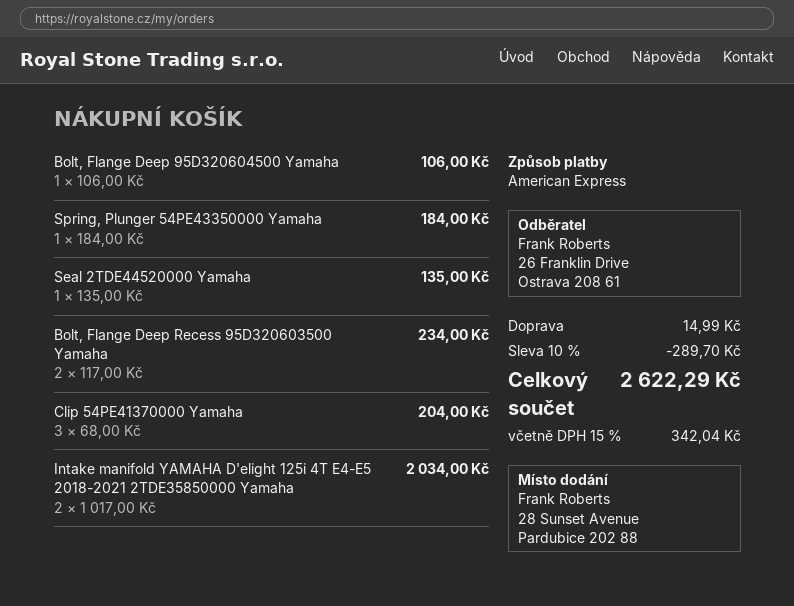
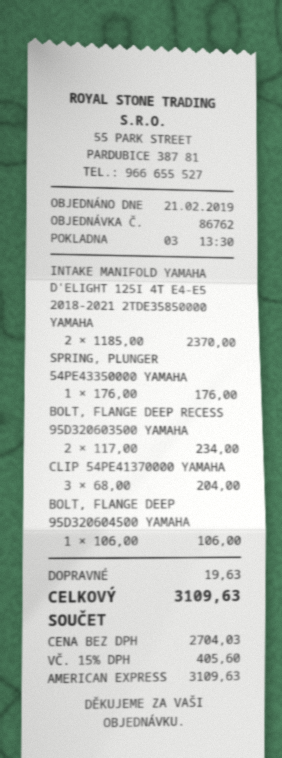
Spring, Plunger 54PE43350000 Yamaha: 1 x 184.00 = 184.00 -> 1 x 176.00 = 176.00
Seal 2TDE44520000 Yamaha: 1 x 135.00 = 135.00 -> none
Intake manifold YAMAHA D'elight 125i 4T E4-E5 2018-2021 2TDE35850000 Yamaha: 2 x 1017.00 = 2034.00 -> 2 x 1185.00 = 2370.00
discount: 10% = 289.70 -> none
shipping: 14.99 -> 19.63
tax: 15% = 342.04 -> 15% = 405.60
total: 2622.29 -> 3109.63

